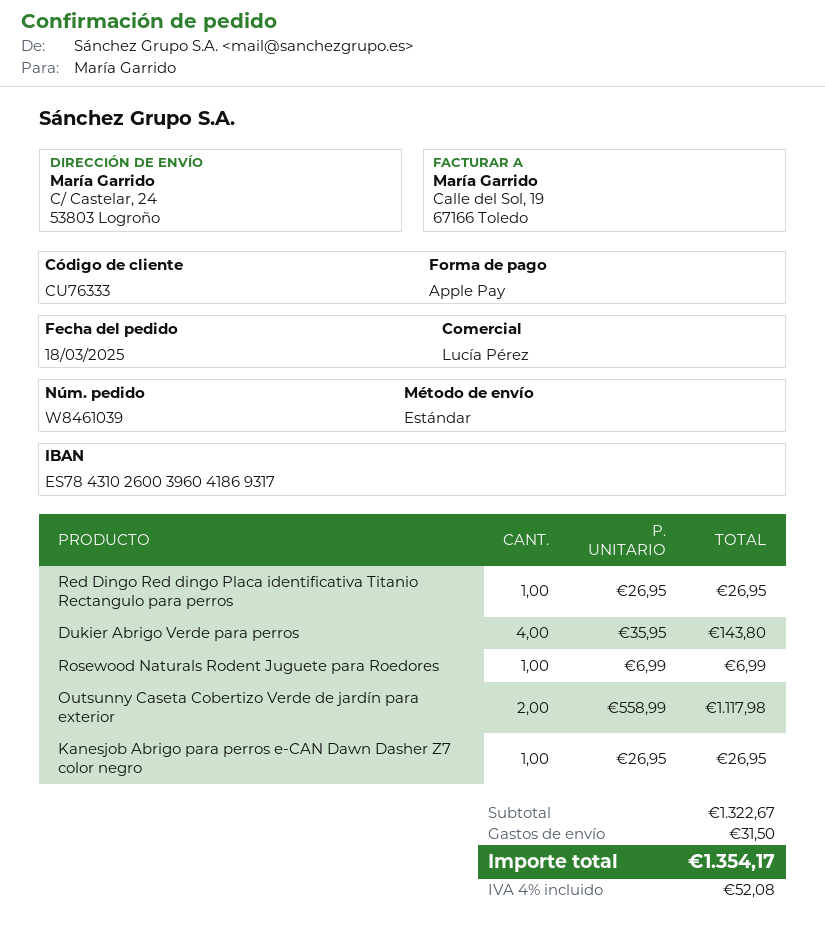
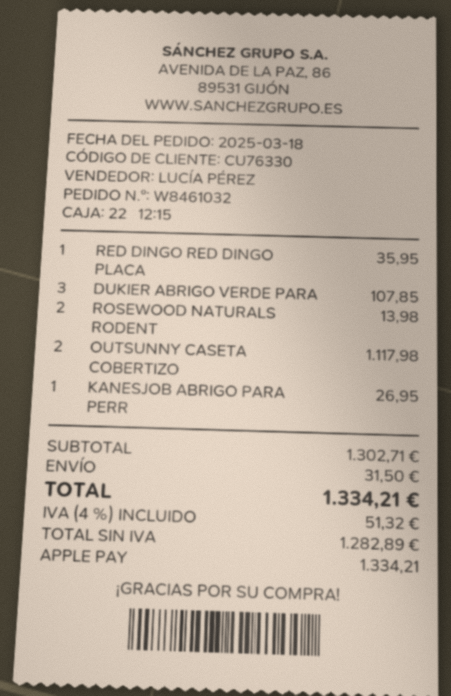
order number: W8461039 -> W8461032
customer number: CU76333 -> CU76330
Red Dingo Red dingo Placa identificativa Titanio Rectangulo para perros: 1 for 26.95 -> 1 for 35.95
Dukier Abrigo Verde para perros: 4 for 143.80 -> 3 for 107.85
Rosewood Naturals Rodent Juguete para Roedores: 1 for 6.99 -> 2 for 13.98
subtotal: 1322.67 -> 1302.71
tax: 4% = 52.08 -> 4% = 51.32
total: 1354.17 -> 1334.21

